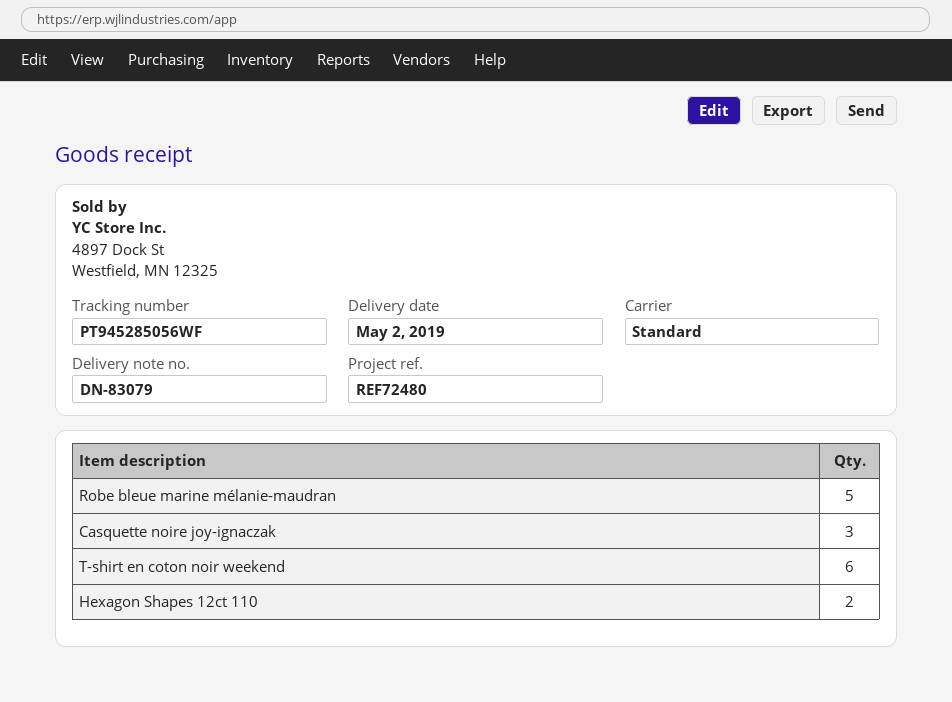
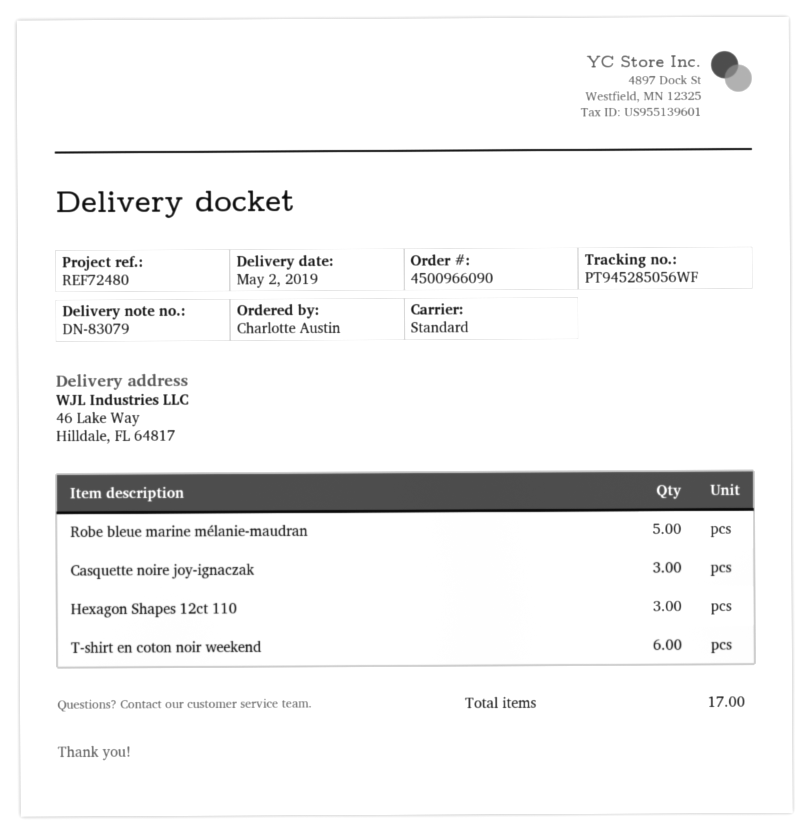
Hexagon Shapes 12ct 110: 2 -> 3

